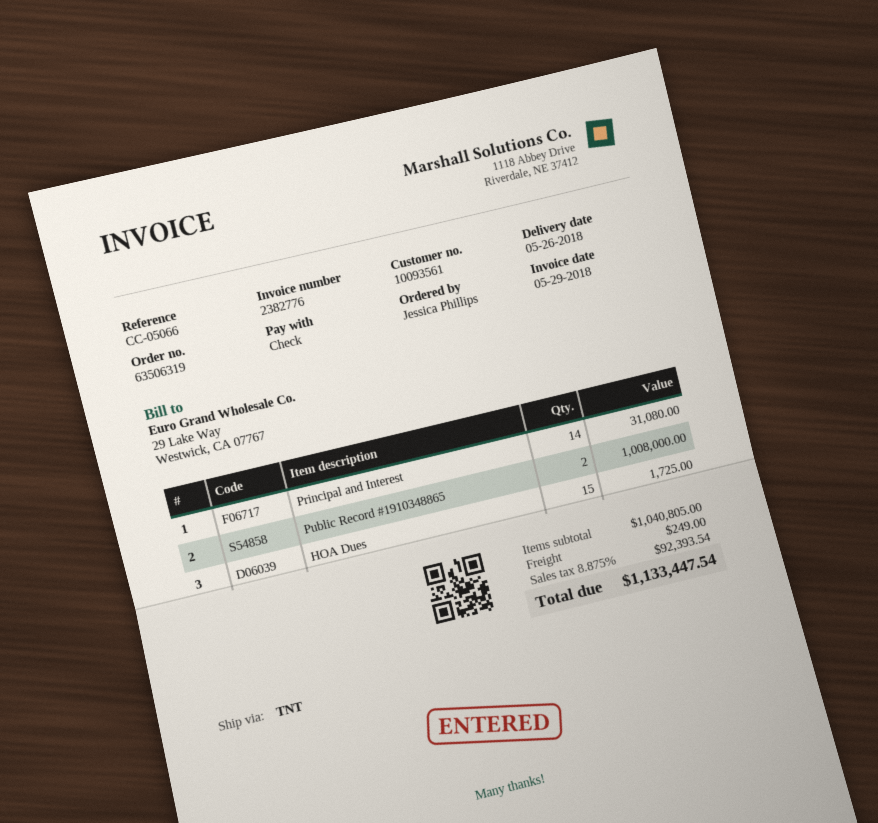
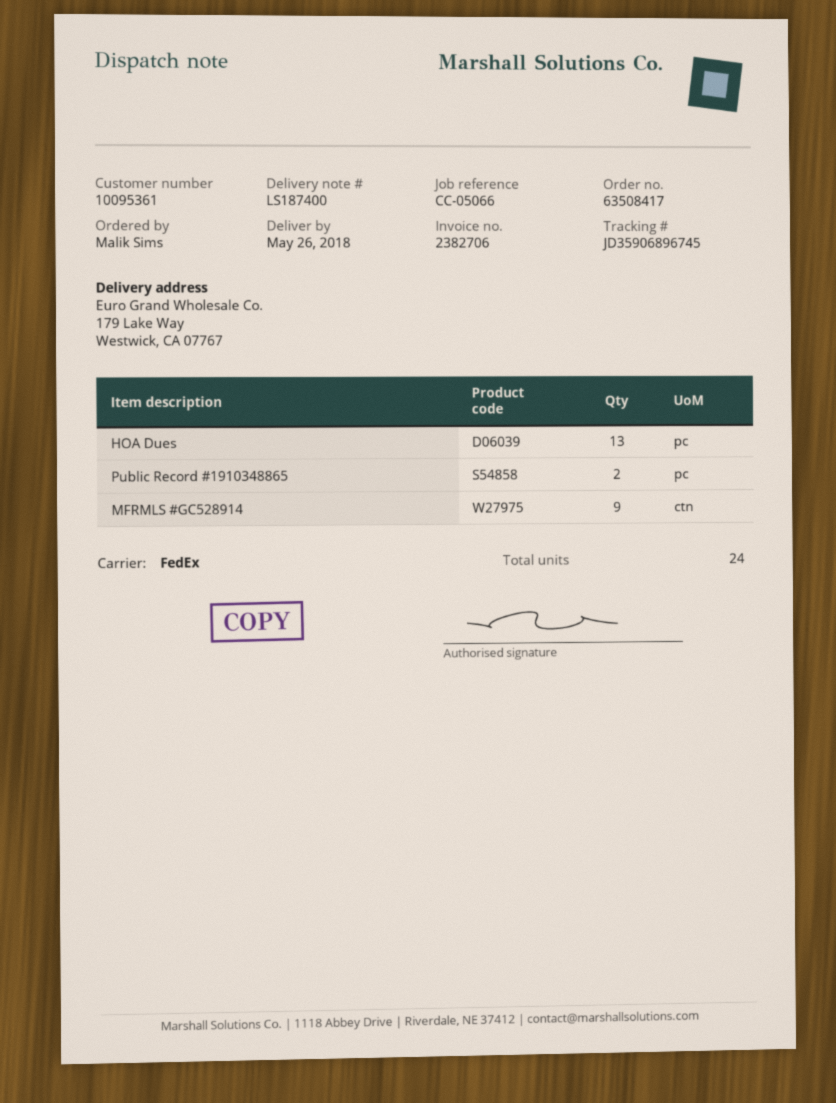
order number: 63506319 -> 63508417
invoice number: 2382776 -> 2382706
customer number: 10093561 -> 10095361
ordered by: Jessica Phillips -> Malik Sims
shipping method: TNT -> FedEx
Principal and Interest: 14 -> none
HOA Dues: 15 -> 13
MFRMLS #GC528914: none -> 9

